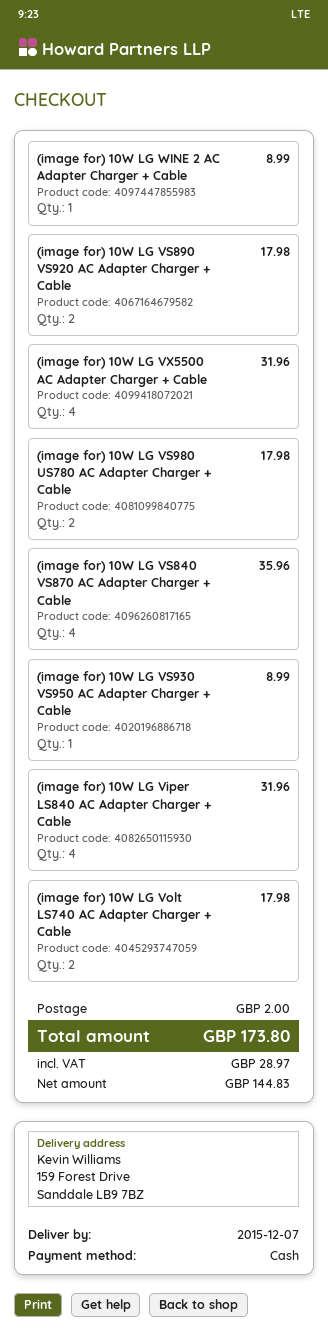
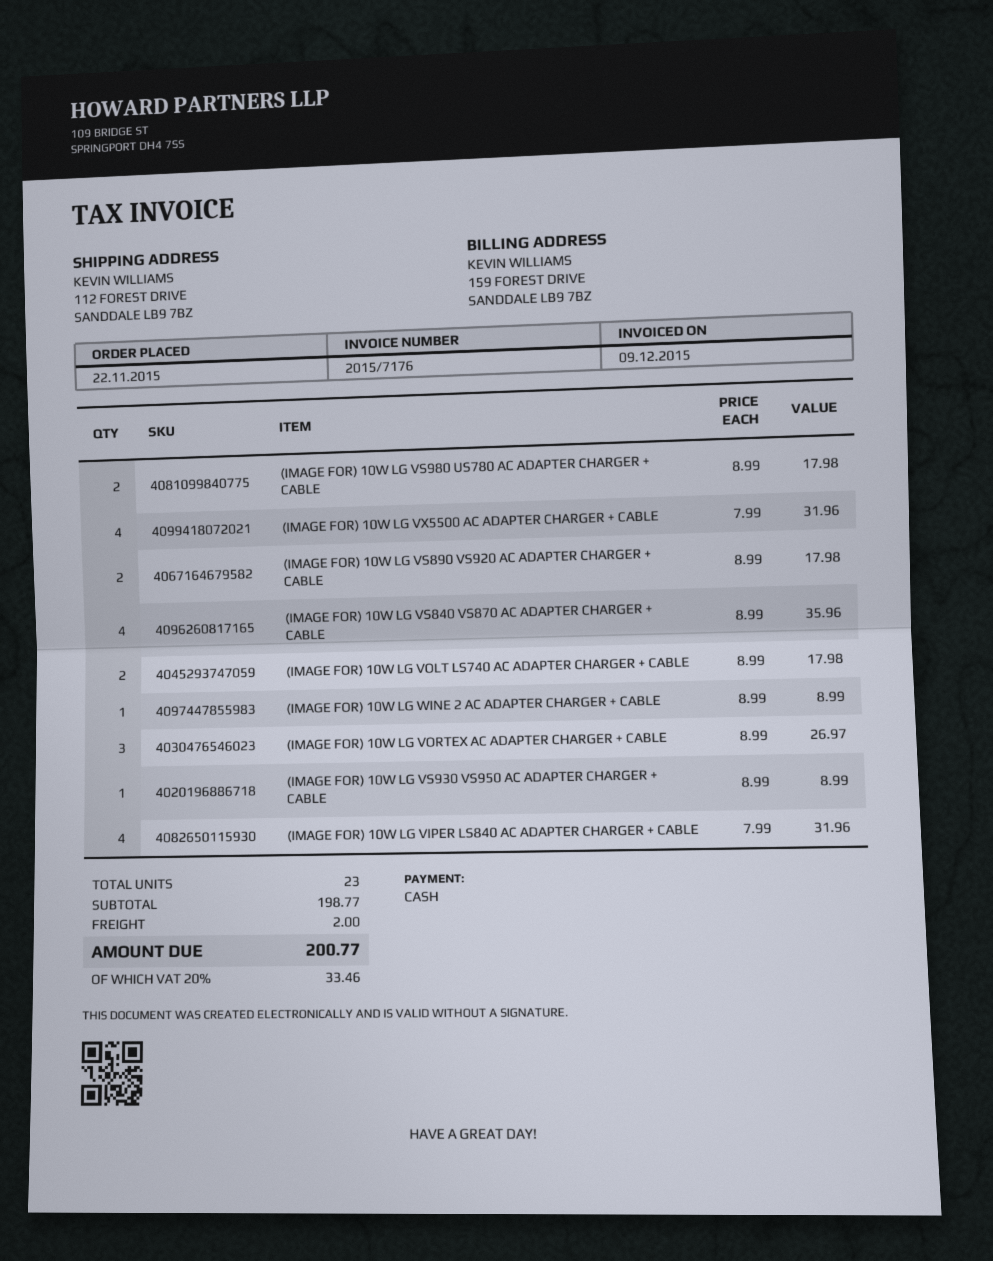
ship to: 159 Forest Drive, Sanddale LB9 7BZ -> 112 FOREST DRIVE, SANDDALE LB9 7BZ
(IMAGE FOR) 10W LG VORTEX AC ADAPTER CHARGER + CABLE: none -> 3 for 26.97
tax: 28.97 -> 33.46
total: 173.80 -> 200.77

